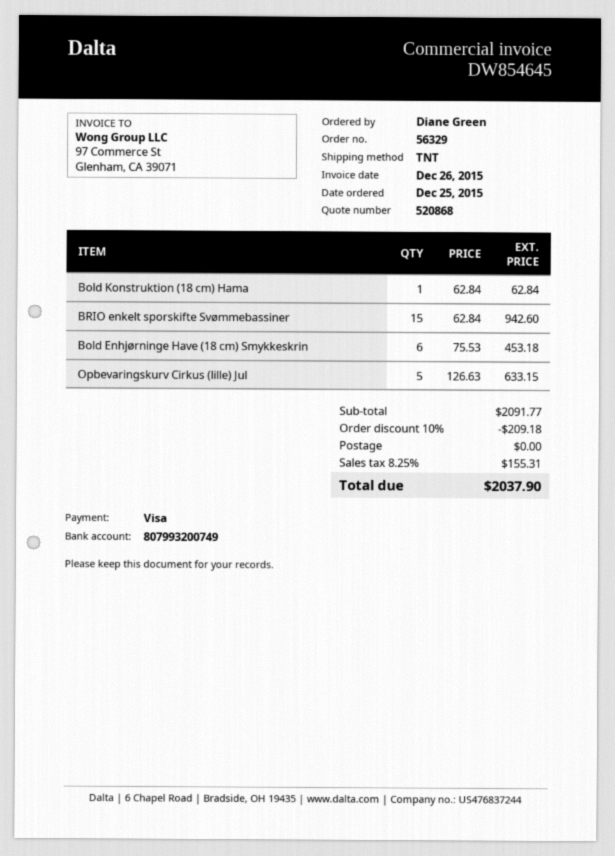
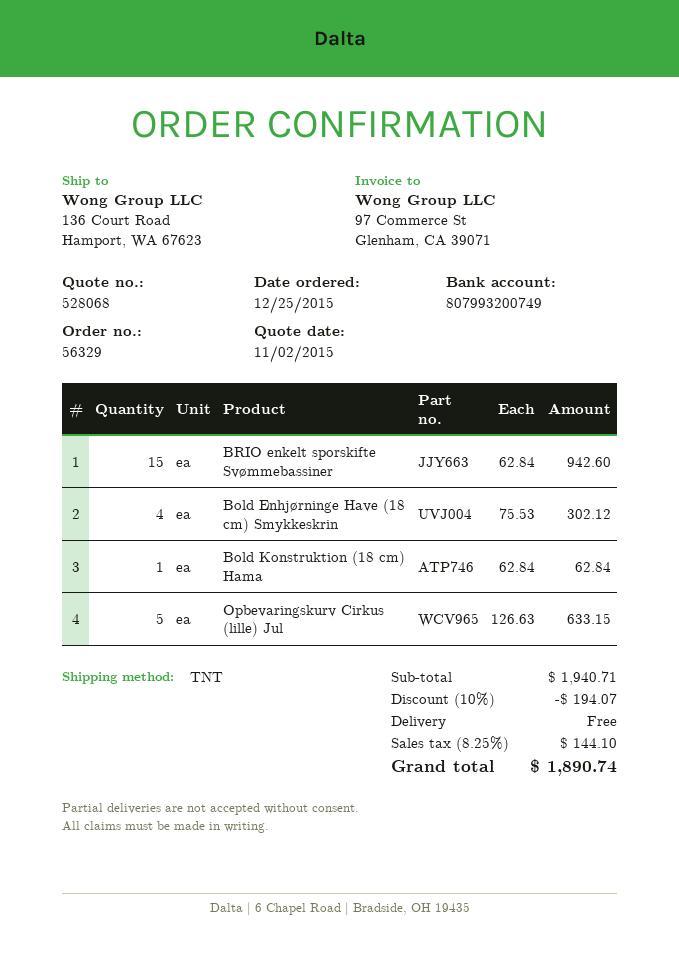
quote number: 520868 -> 528068
Bold Enhjørninge Have (18 cm) Smykkeskrin: 6 x 75.53 = 453.18 -> 4 x 75.53 = 302.12
subtotal: 2091.77 -> 1940.71
discount: 10% = 209.18 -> 10% = 194.07
tax: 8.25% = 155.31 -> 8.25% = 144.10
total: 2037.90 -> 1890.74

